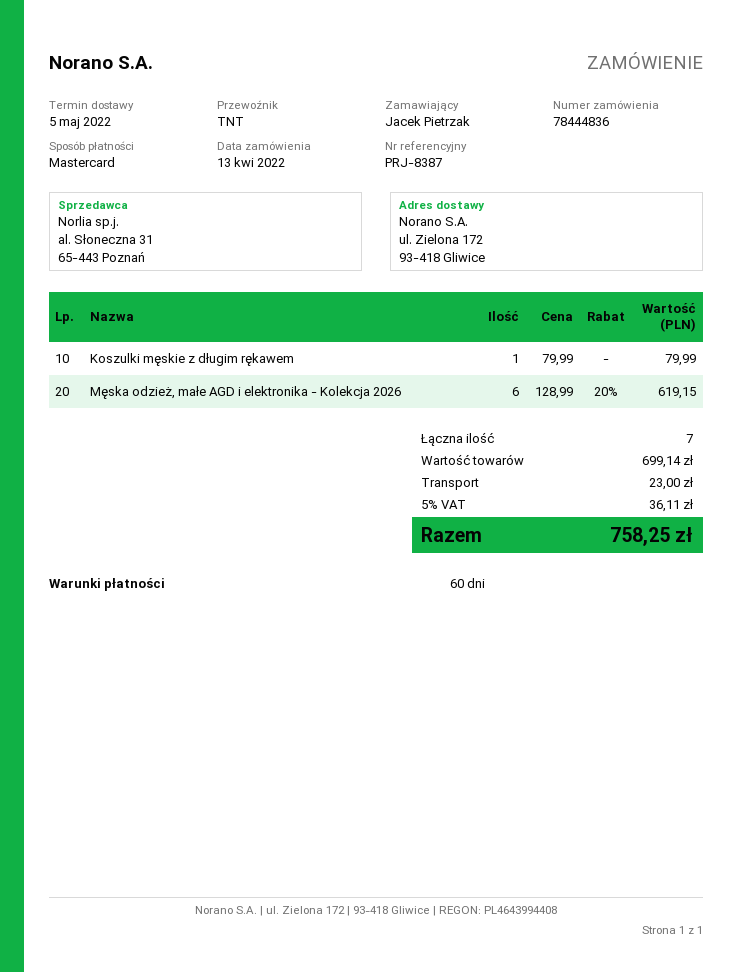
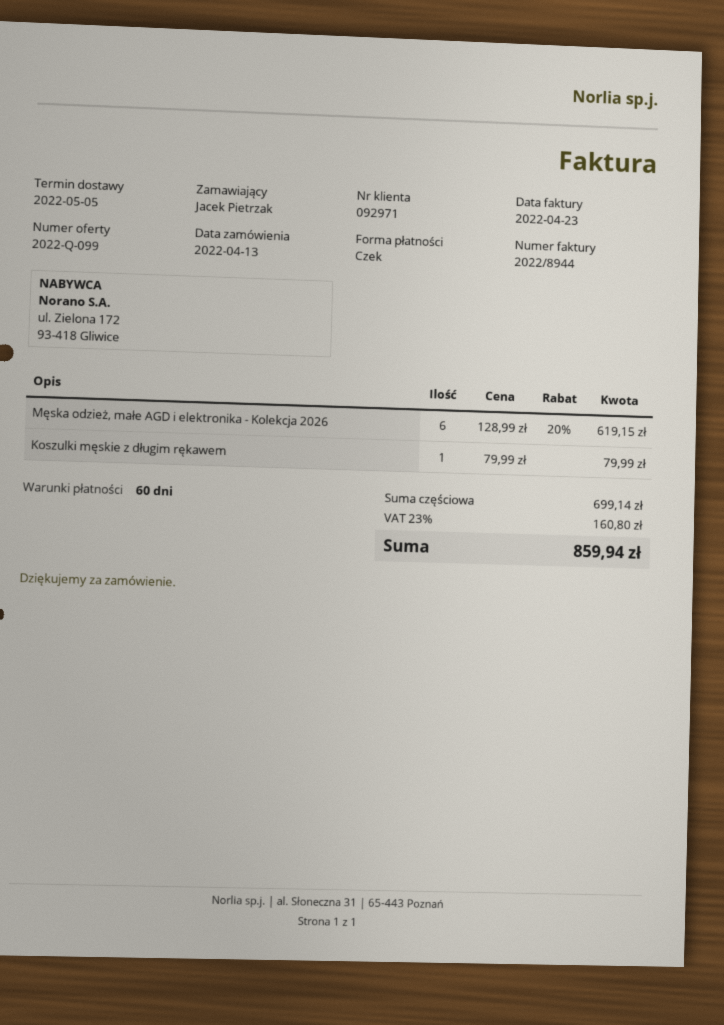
payment method: Mastercard -> cheque
shipping: 23.00 -> none
tax: 5% = 36.11 -> 23% = 160.80
total: 758.25 -> 859.94

